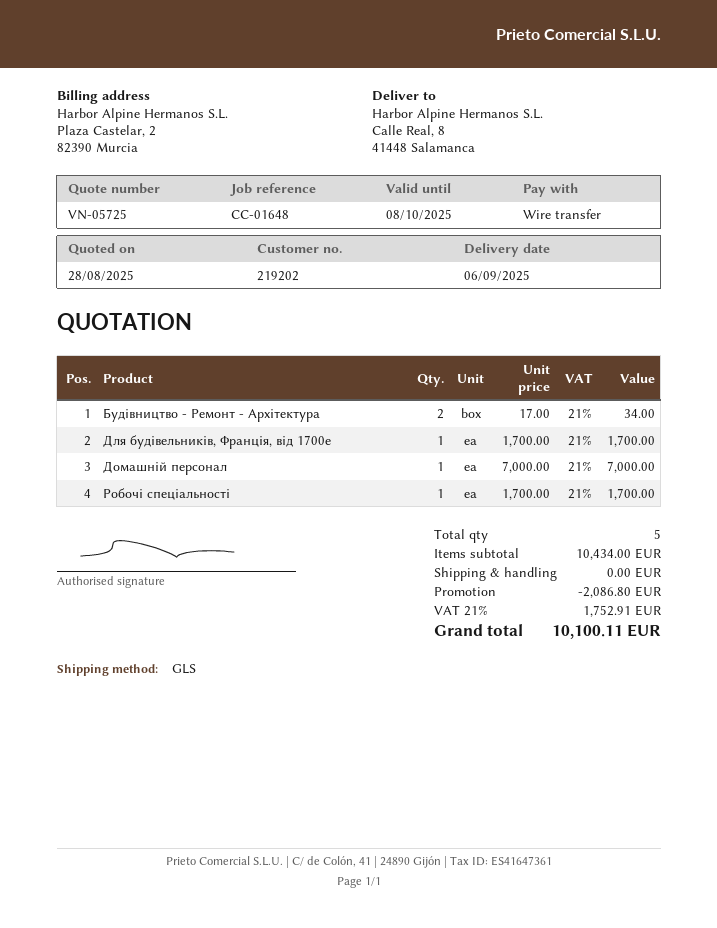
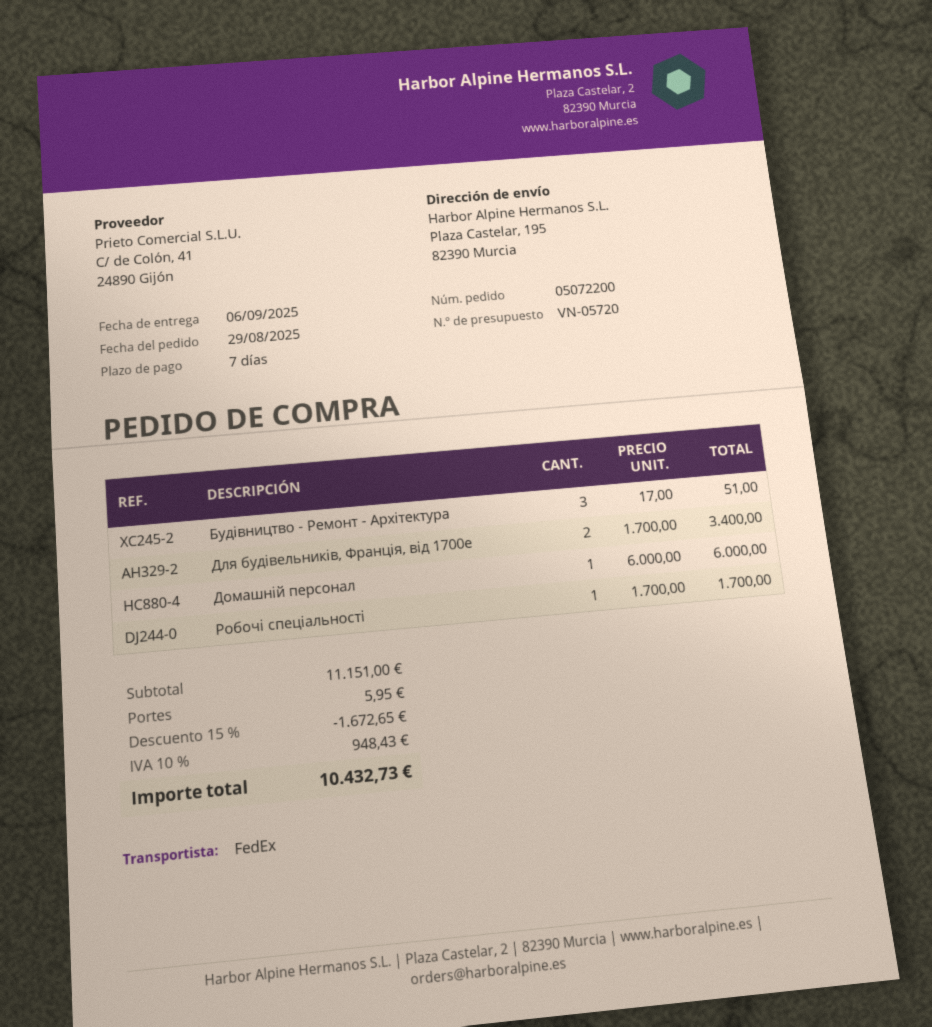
quote number: VN-05725 -> VN-05720
shipping method: GLS -> FedEx
ship to: Calle Real, 8, 41448 Salamanca -> Plaza Castelar, 195, 82390 Murcia
Будівництво - Ремонт - Архітектура: 2 x 17.00 = 34.00 -> 3 x 17.00 = 51.00
Для будівельників, Франція, від 1700е: 1 x 1700.00 = 1700.00 -> 2 x 1700.00 = 3400.00
Домашній персонал: 1 x 7000.00 = 7000.00 -> 1 x 6000.00 = 6000.00
subtotal: 10434.00 -> 11151.00
discount: 2086.80 -> 1672.65
shipping: 0.00 -> 5.95
tax: 21% = 1752.91 -> 10% = 948.43
total: 10100.11 -> 10432.73

